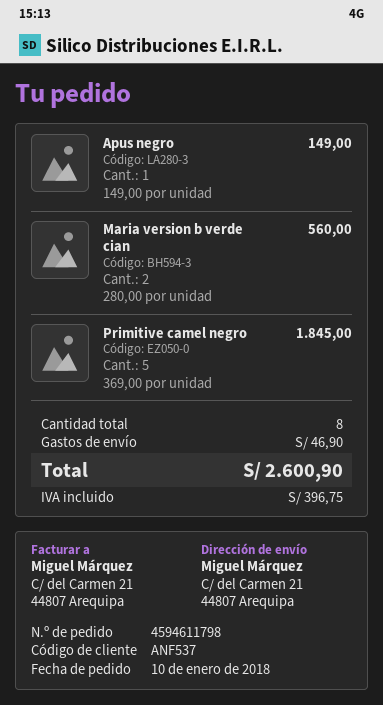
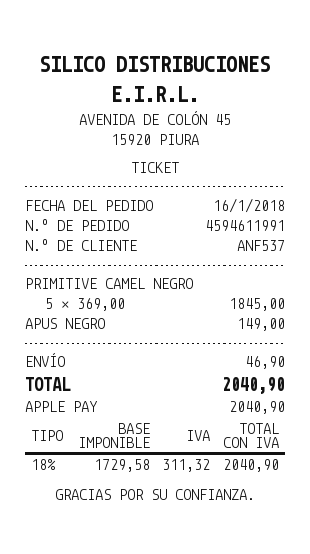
order number: 4594611798 -> 4594611991
order date: 2018-01-10 -> 2018-01-16
Maria version b verde cian: 2 x 280.00 = 560.00 -> none
tax: 396.75 -> 311.32
total: 2600.90 -> 2040.90

